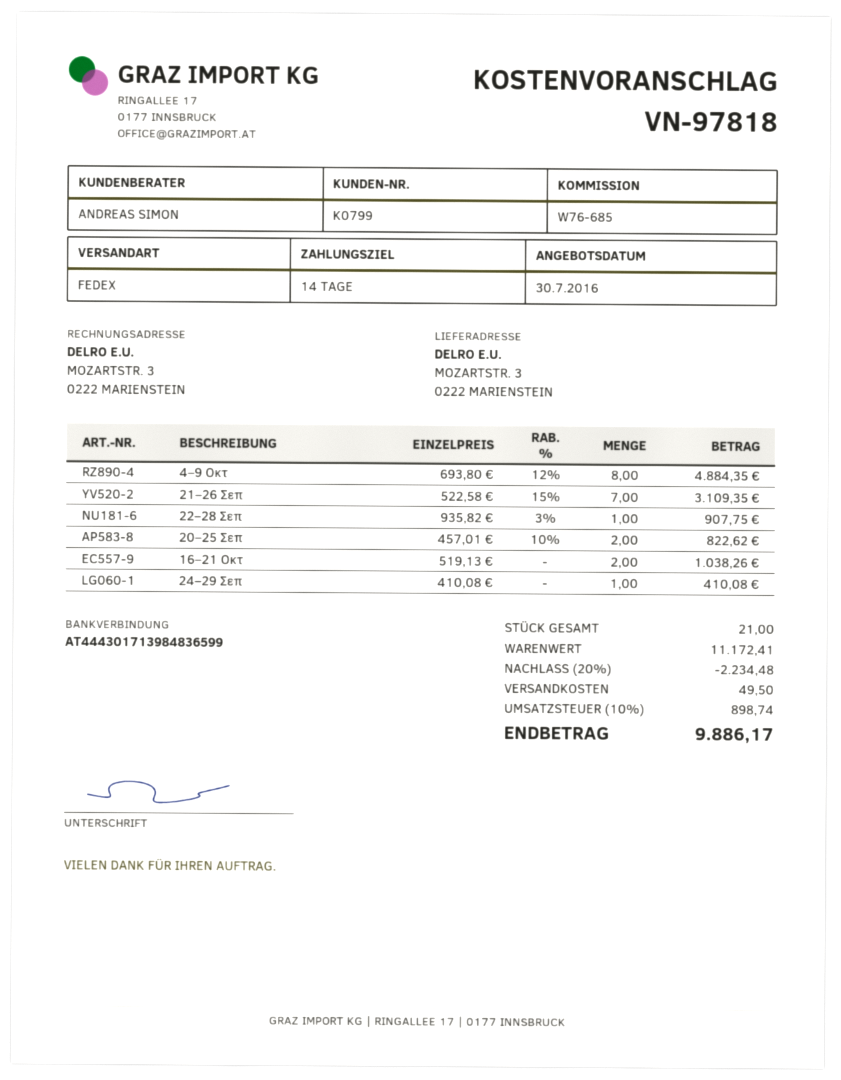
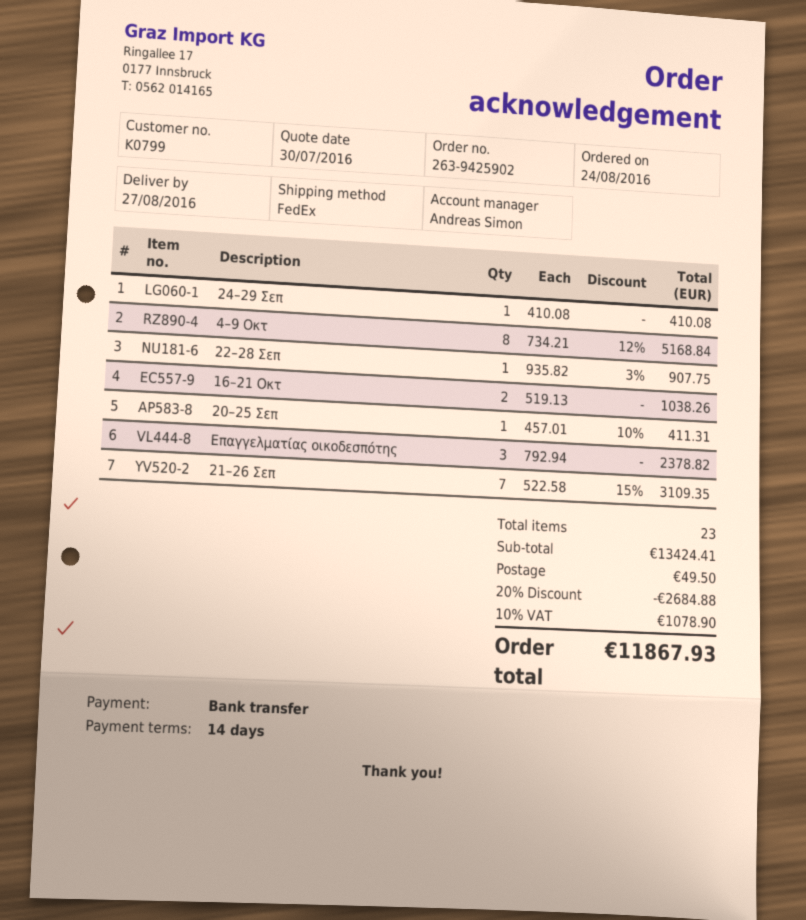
4–9 Οκτ: 8 x 693.80 - 12% = 4884.35 -> 8 x 734.21 - 12% = 5168.84
20–25 Σεπ: 2 x 457.01 - 10% = 822.62 -> 1 x 457.01 - 10% = 411.31
Επαγγελματίας οικοδεσπότης: none -> 3 x 792.94 = 2378.82
total quantity: 21 -> 23
subtotal: 11172.41 -> 13424.41
discount: 20% = 2234.48 -> 20% = 2684.88
tax: 10% = 898.74 -> 10% = 1078.90
total: 9886.17 -> 11867.93

